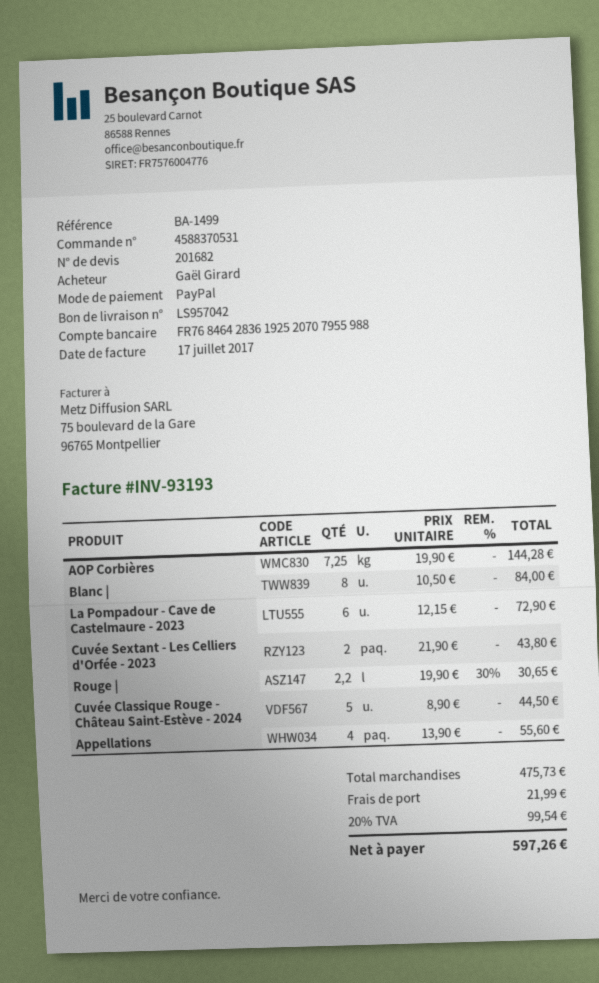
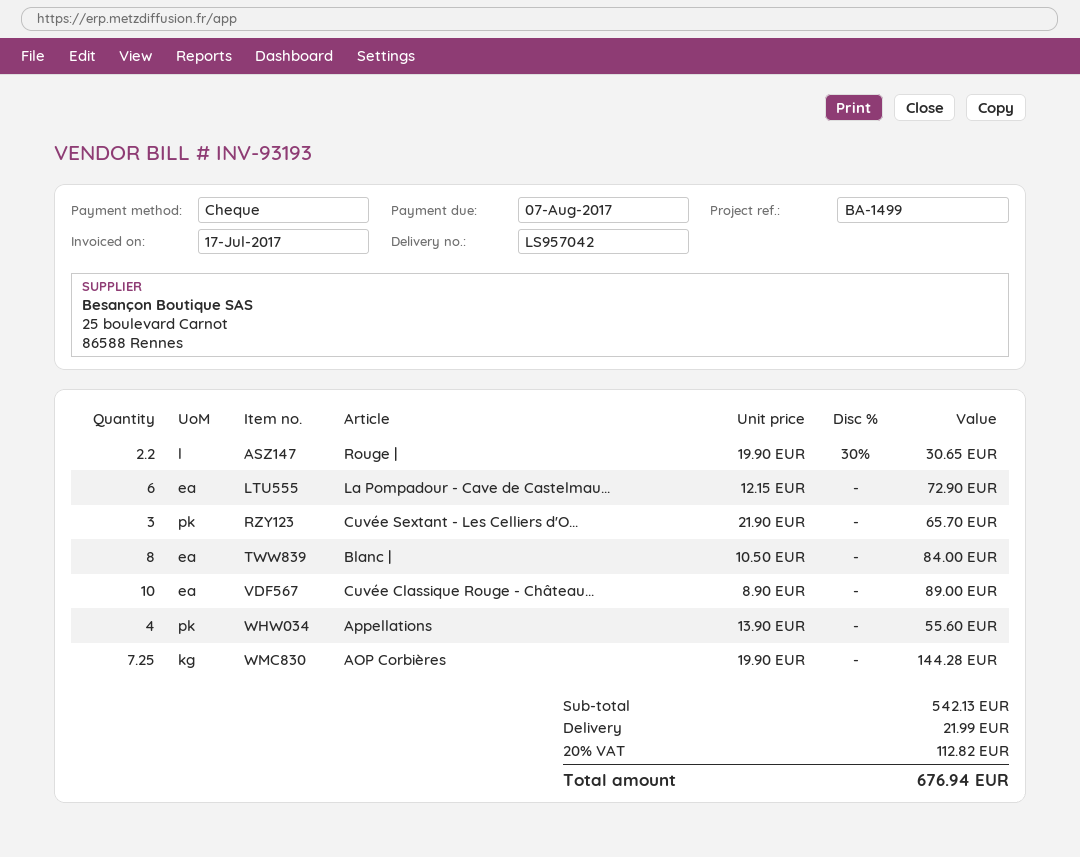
payment method: PayPal -> cheque
Cuvée Sextant - Les Celliers d'Orfée - 2023: 2 x 21.90 = 43.80 -> 3 x 21.90 = 65.70
Cuvée Classique Rouge - Château Saint-Estève - 2024: 5 x 8.90 = 44.50 -> 10 x 8.90 = 89.00
subtotal: 475.73 -> 542.13
tax: 20% = 99.54 -> 20% = 112.82
total: 597.26 -> 676.94

